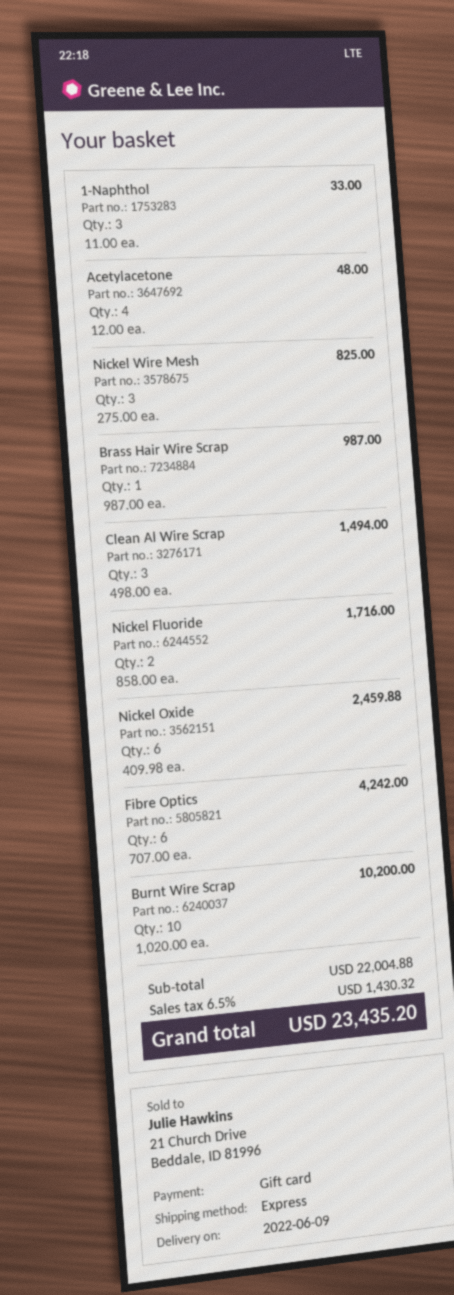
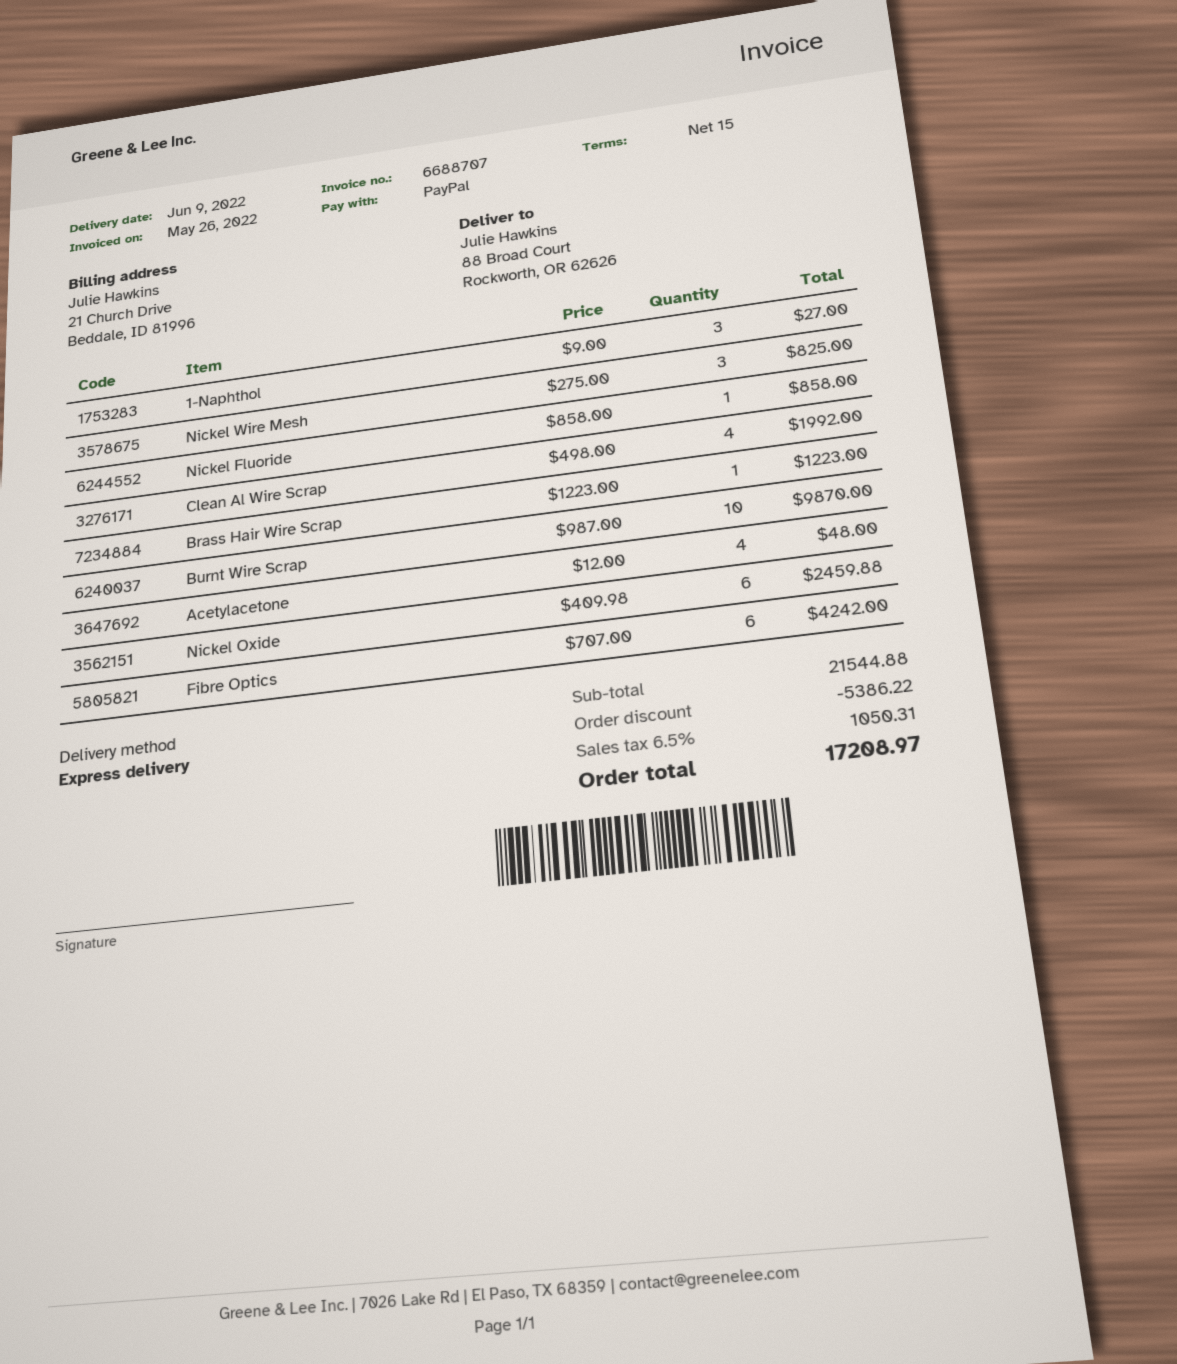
payment method: gift card -> PayPal
1-Naphthol: 3 x 11.00 = 33.00 -> 3 x 9.00 = 27.00
Brass Hair Wire Scrap: 1 x 987.00 = 987.00 -> 1 x 1223.00 = 1223.00
Clean Al Wire Scrap: 3 x 498.00 = 1494.00 -> 4 x 498.00 = 1992.00
Nickel Fluoride: 2 x 858.00 = 1716.00 -> 1 x 858.00 = 858.00
Burnt Wire Scrap: 10 x 1020.00 = 10200.00 -> 10 x 987.00 = 9870.00
subtotal: 22004.88 -> 21544.88
discount: none -> 5386.22
tax: 6.5% = 1430.32 -> 6.5% = 1050.31
total: 23435.20 -> 17208.97

